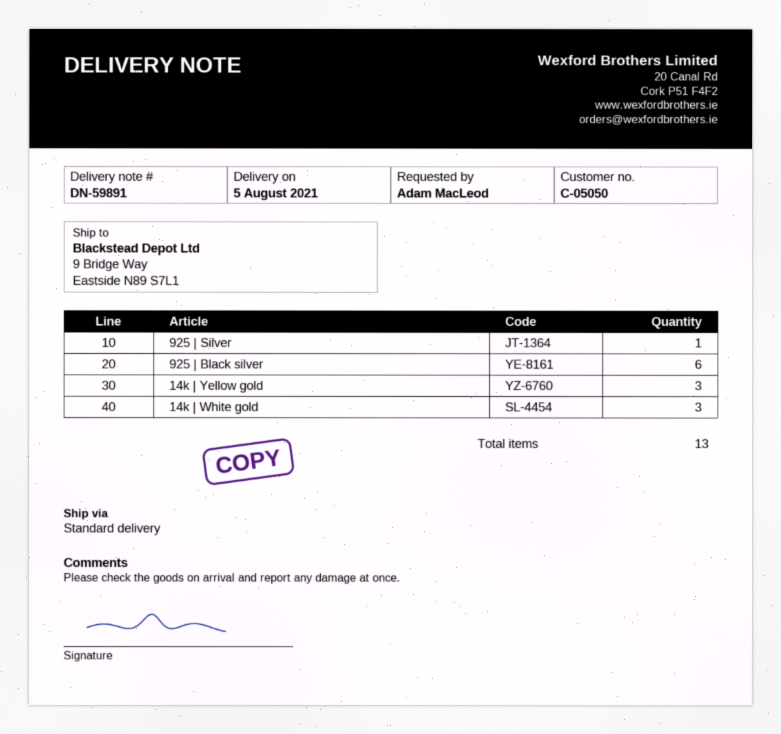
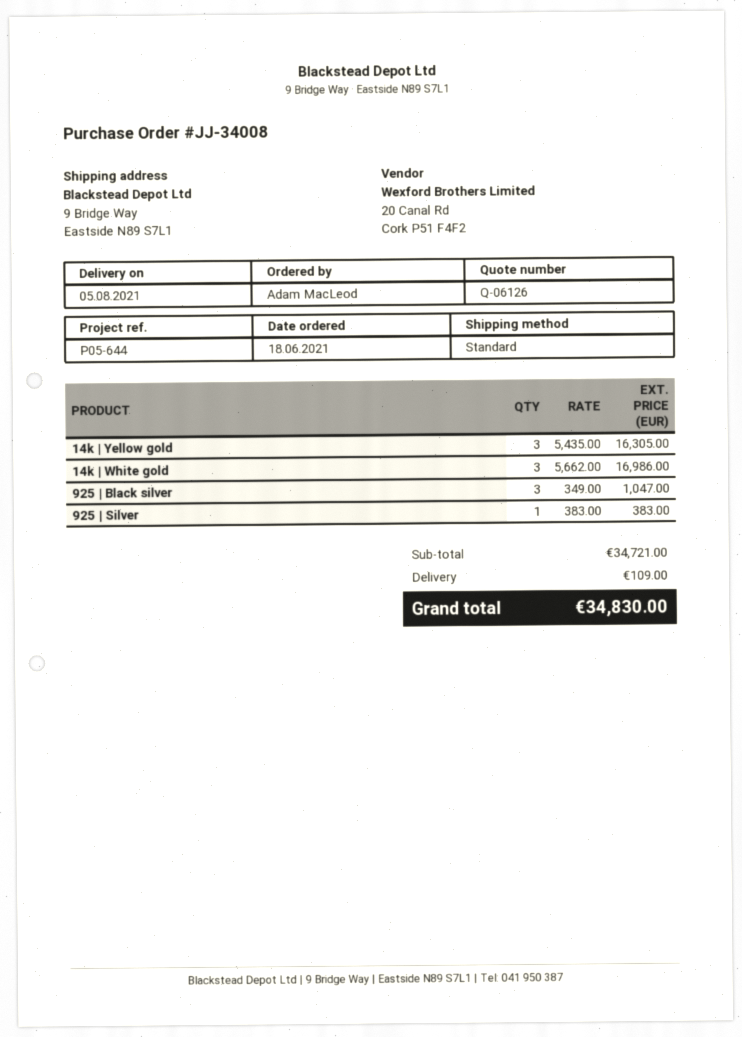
925 | Black silver: 6 -> 3

